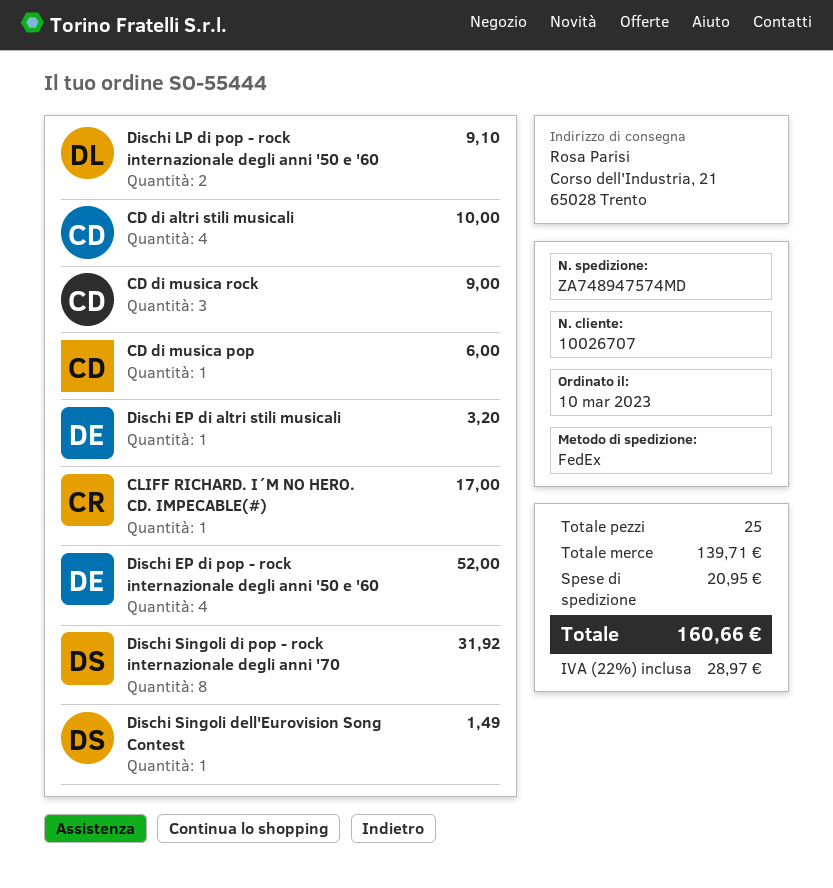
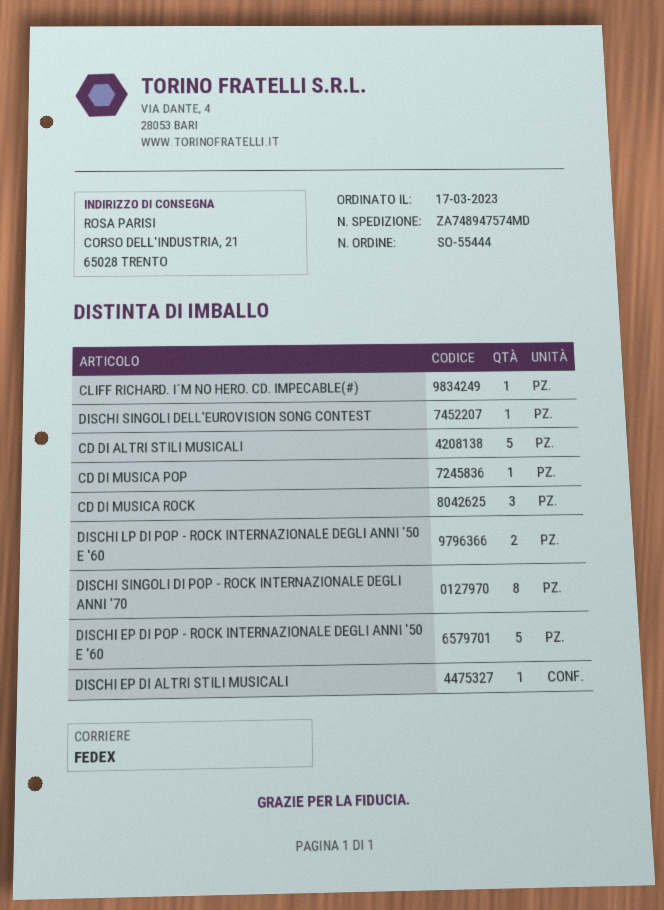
order date: 2023-03-10 -> 2023-03-17
CD di altri stili musicali: 4 -> 5
Dischi EP di pop - rock internazionale degli anni '50 e '60: 4 -> 5

